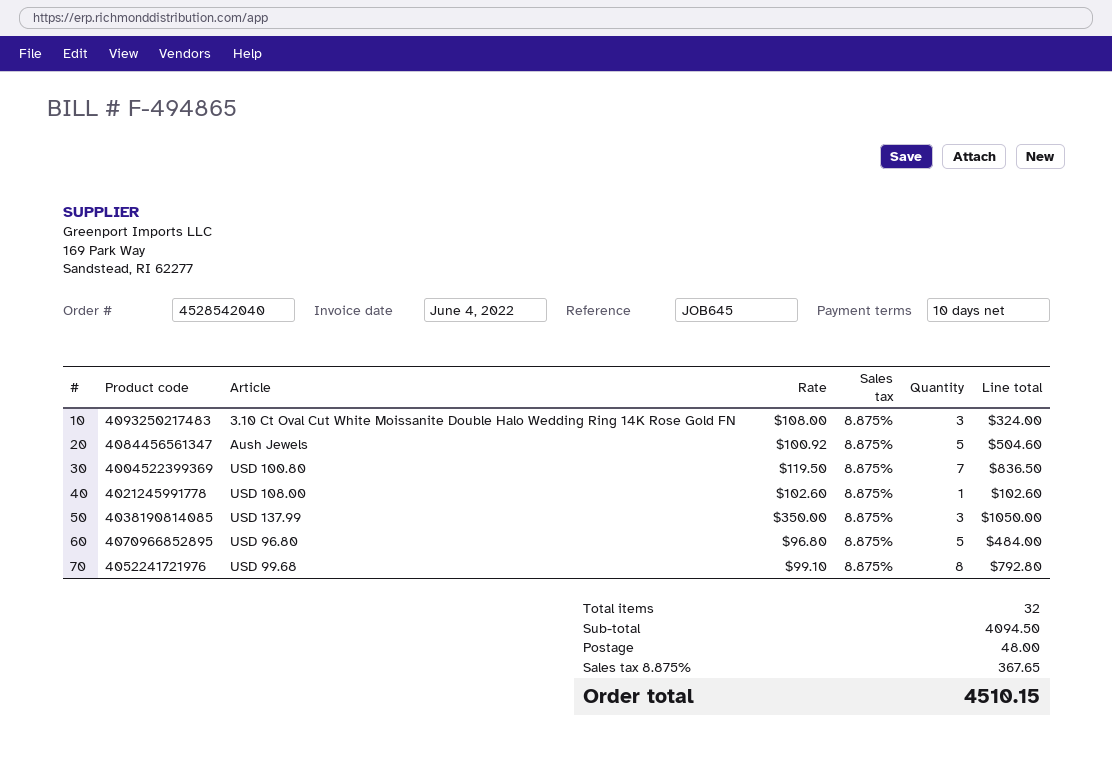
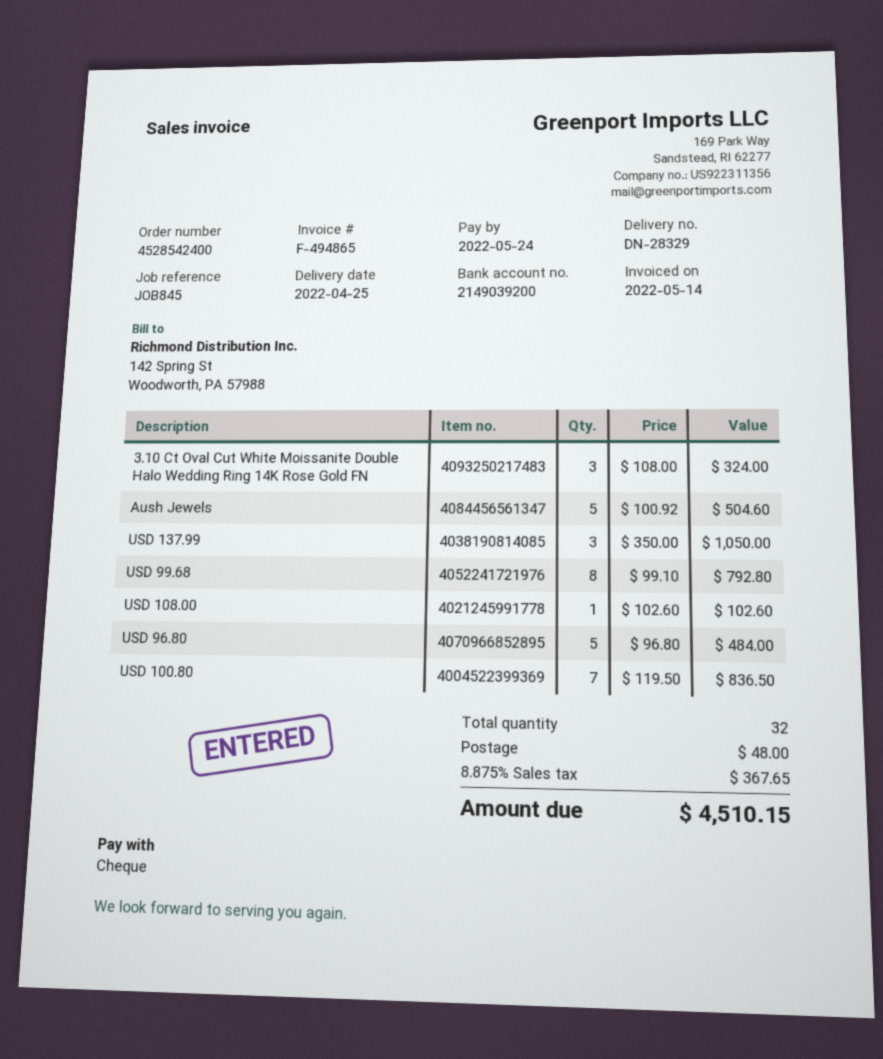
order number: 4528542040 -> 4528542400
invoice date: 2022-06-04 -> 2022-05-14
reference: JOB645 -> JOB845

